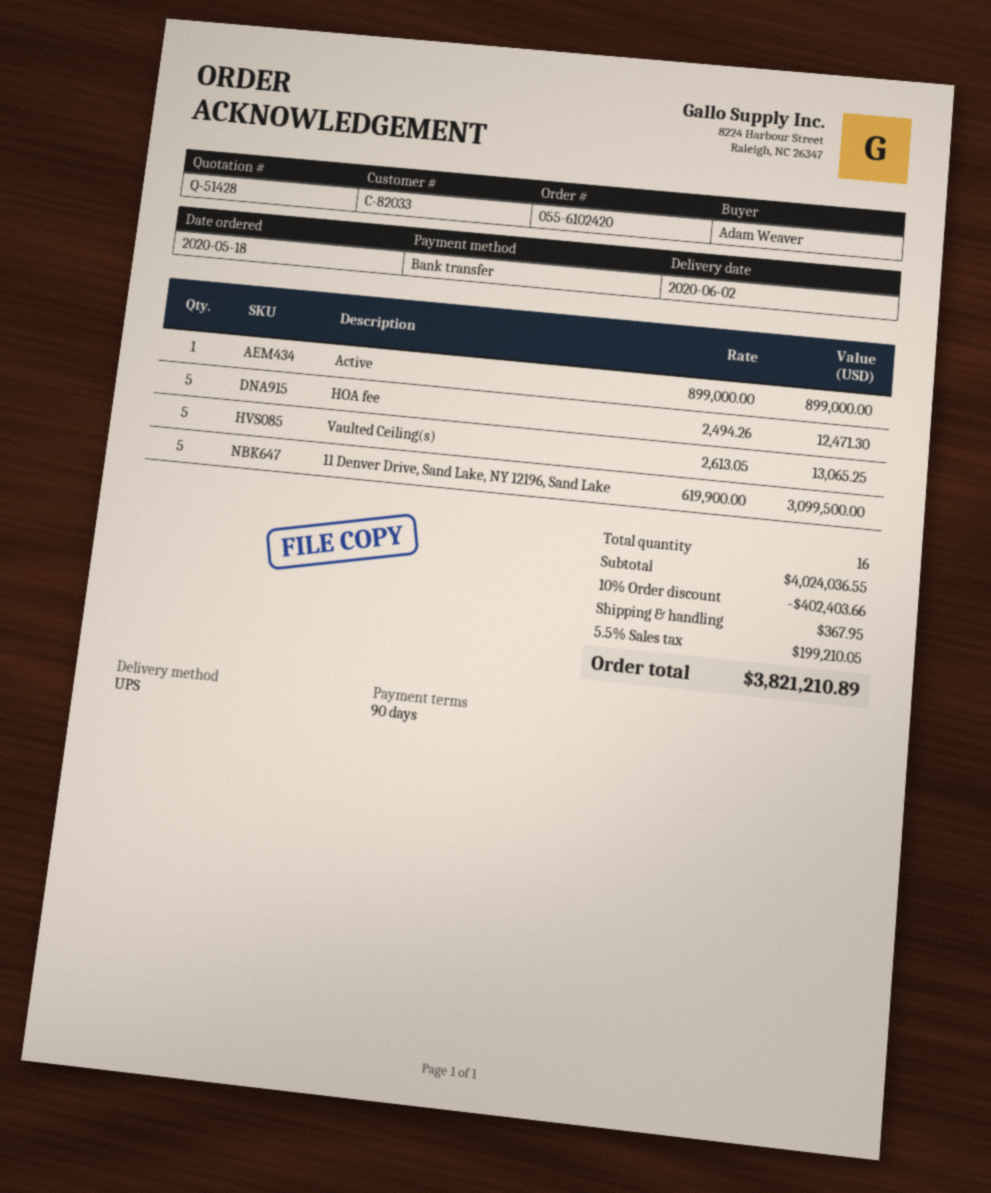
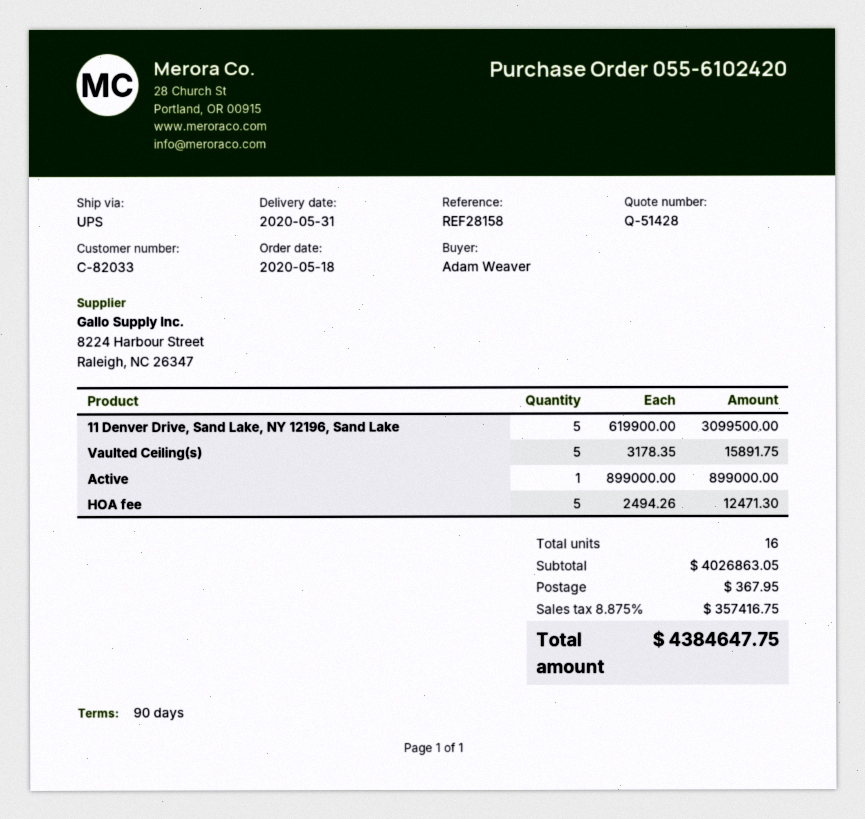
delivery date: 2020-06-02 -> 2020-05-31
Vaulted Ceiling(s): 5 x 2613.05 = 13065.25 -> 5 x 3178.35 = 15891.75
subtotal: 4024036.55 -> 4026863.05
discount: 10% = 402403.66 -> none
tax: 5.5% = 199210.05 -> 8.875% = 357416.75
total: 3821210.89 -> 4384647.75

